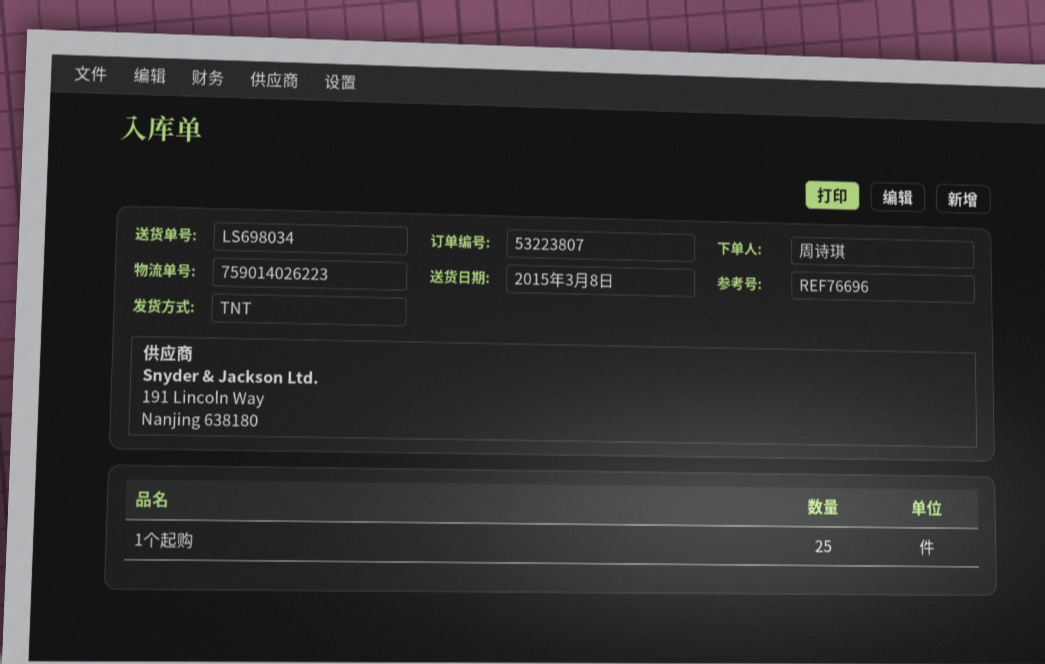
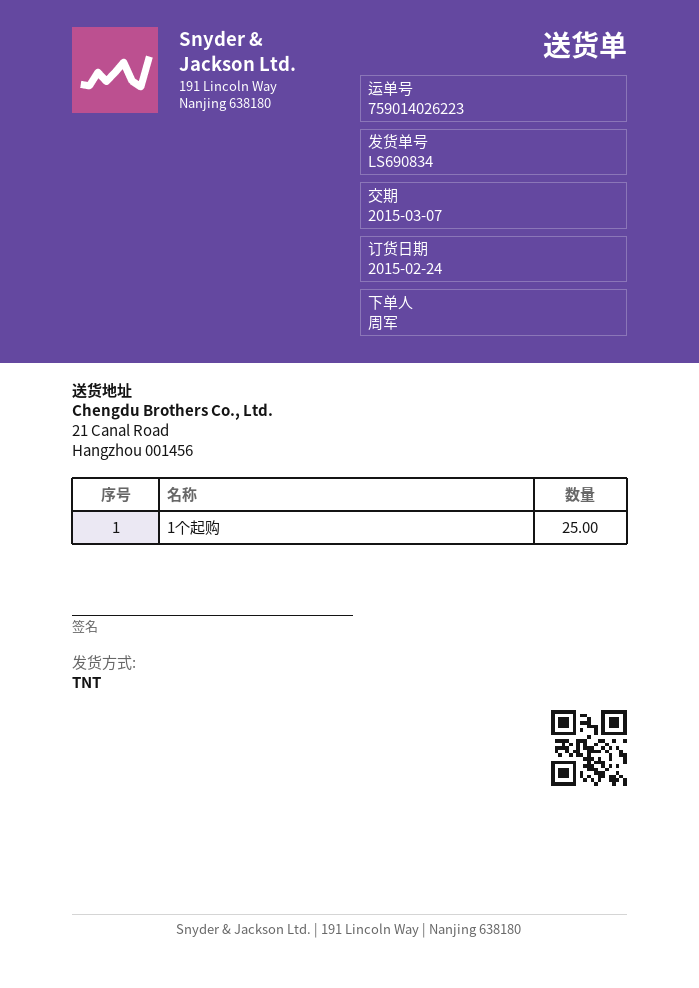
delivery note number: LS698034 -> LS690834
delivery date: 2015-03-08 -> 2015-03-07
ordered by: 周诗琪 -> 周军

